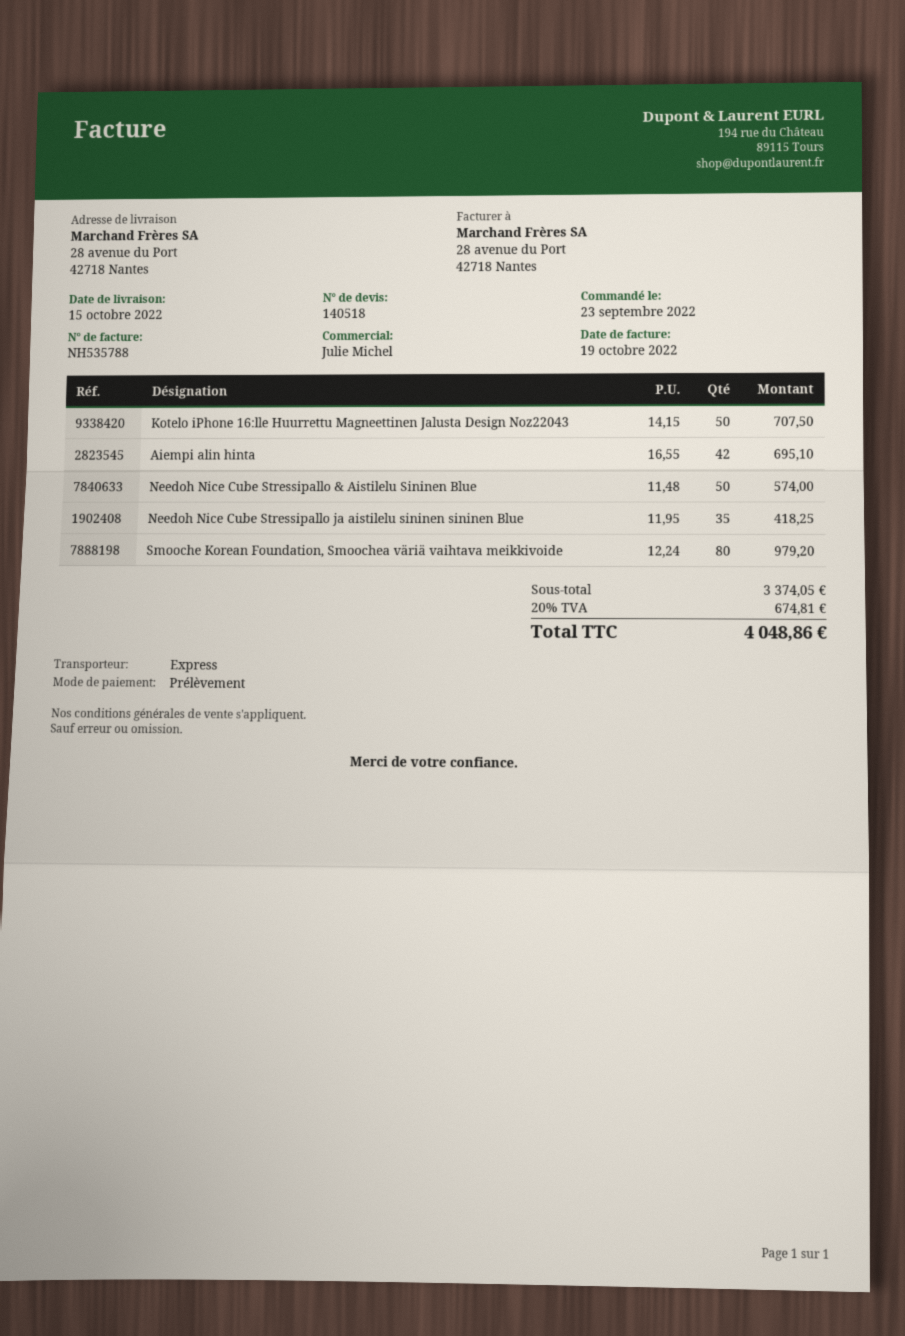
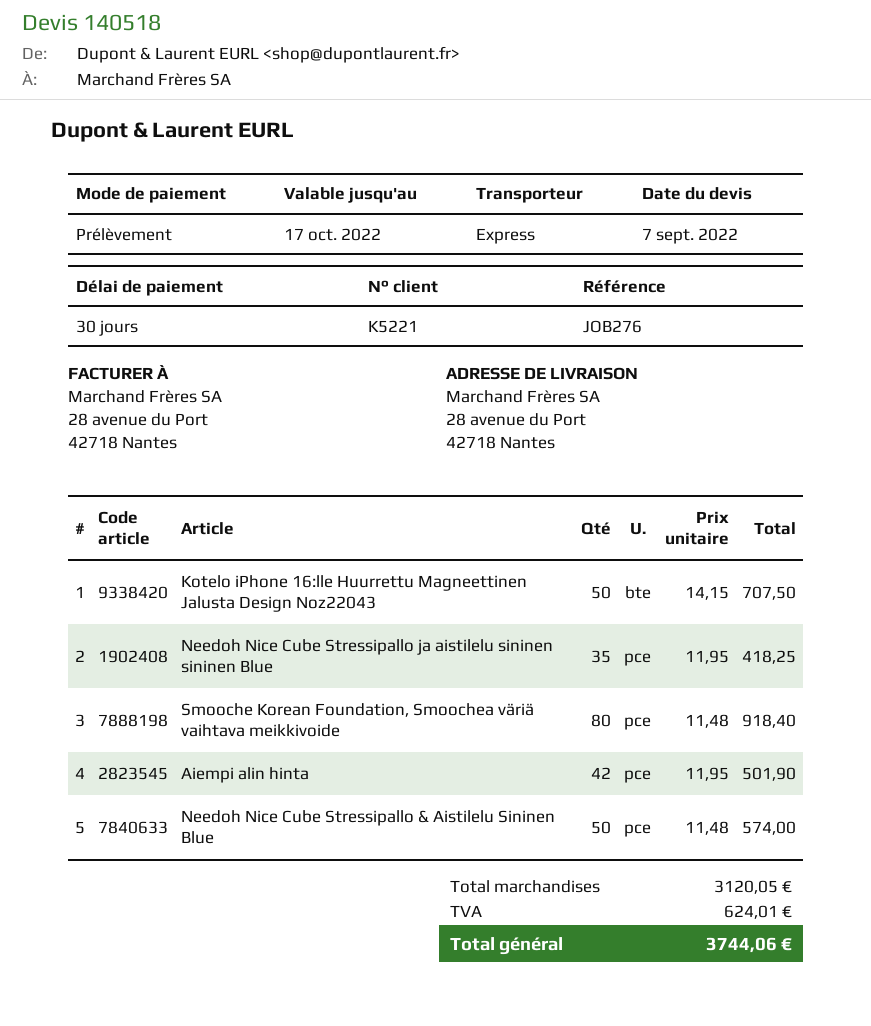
Aiempi alin hinta: 42 x 16.55 = 695.10 -> 42 x 11.95 = 501.90
Smooche Korean Foundation, Smoochea väriä vaihtava meikkivoide: 80 x 12.24 = 979.20 -> 80 x 11.48 = 918.40
subtotal: 3374.05 -> 3120.05
tax: 674.81 -> 624.01
total: 4048.86 -> 3744.06

